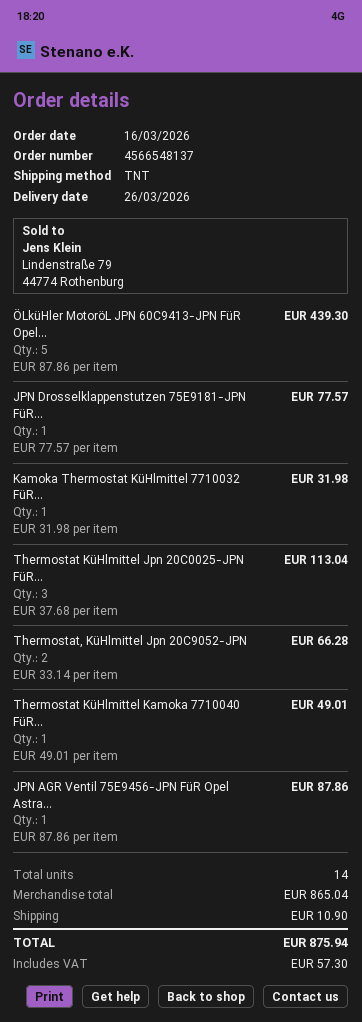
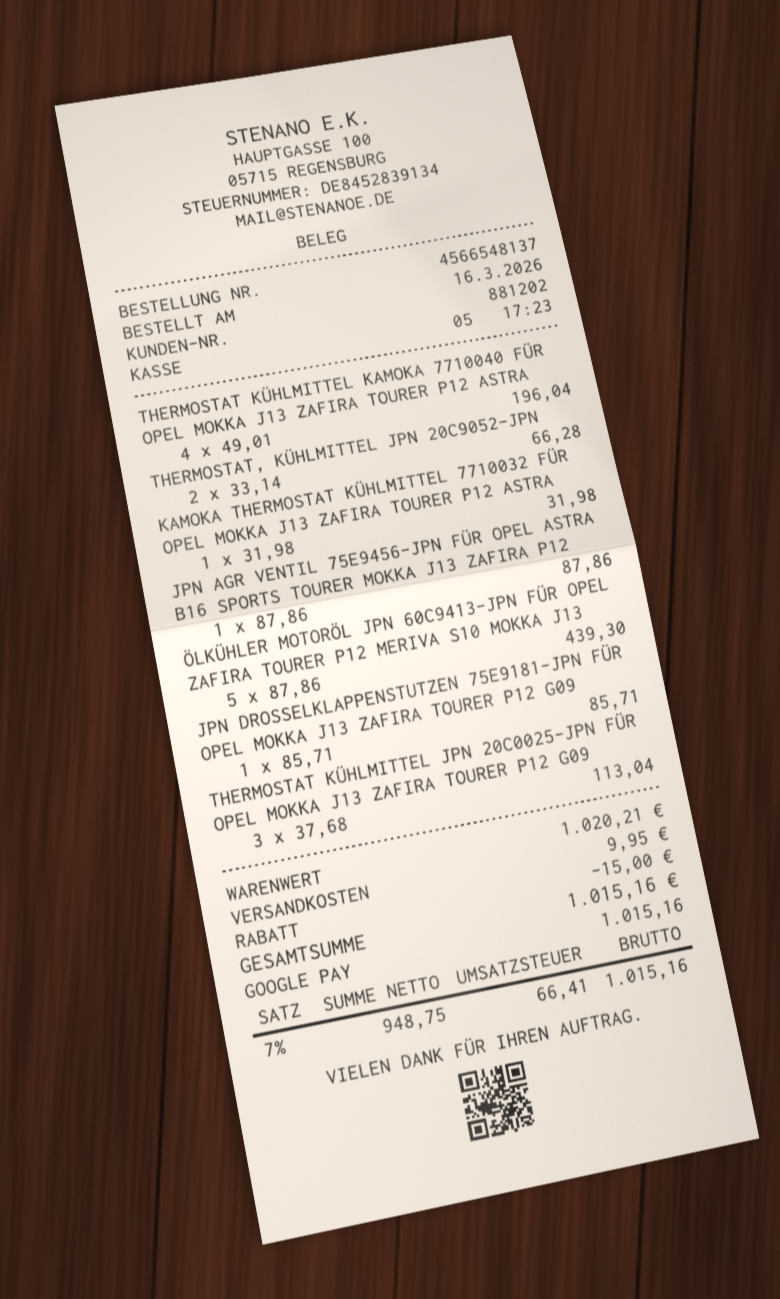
JPN Drosselklappenstutzen 75E9181-JPN FüR...: 1 x 77.57 = 77.57 -> 1 x 85.71 = 85.71
Thermostat KüHlmittel Kamoka 7710040 FüR...: 1 x 49.01 = 49.01 -> 4 x 49.01 = 196.04
subtotal: 865.04 -> 1020.21
discount: none -> 15.00
shipping: 10.90 -> 9.95
tax: 57.30 -> 66.41
total: 875.94 -> 1015.16

